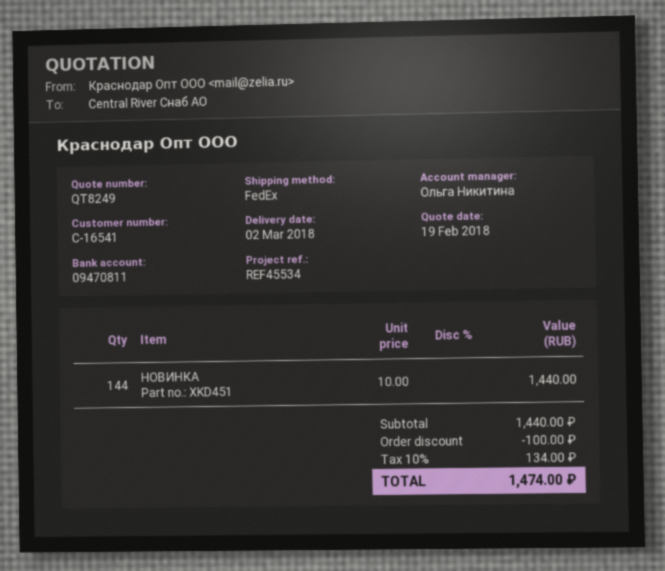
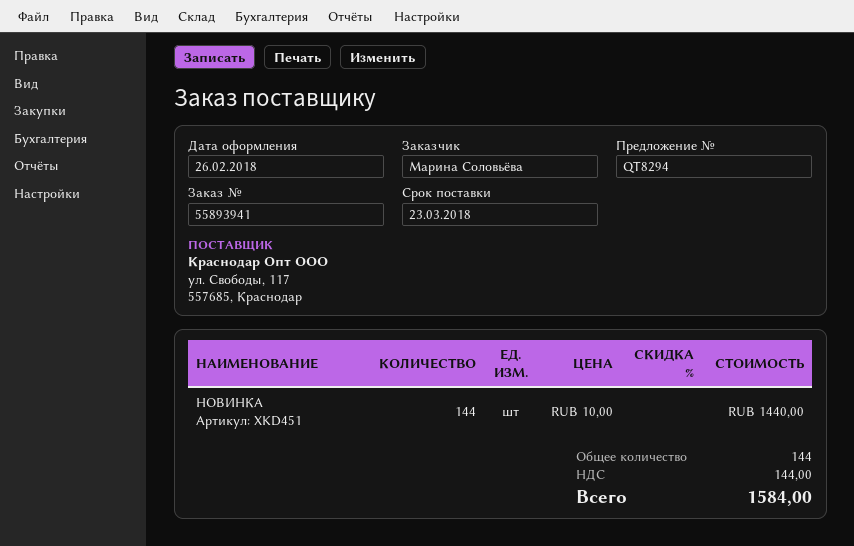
quote number: QT8249 -> QT8294
delivery date: 2018-03-02 -> 2018-03-23
discount: 100.00 -> none
tax: 134.00 -> 144.00
total: 1474.00 -> 1584.00

